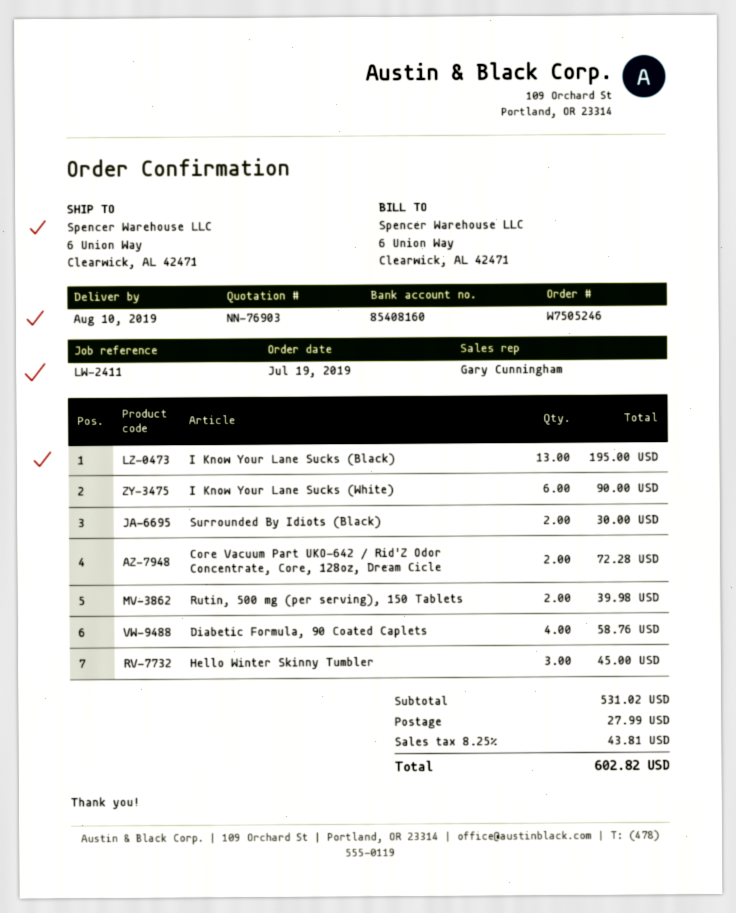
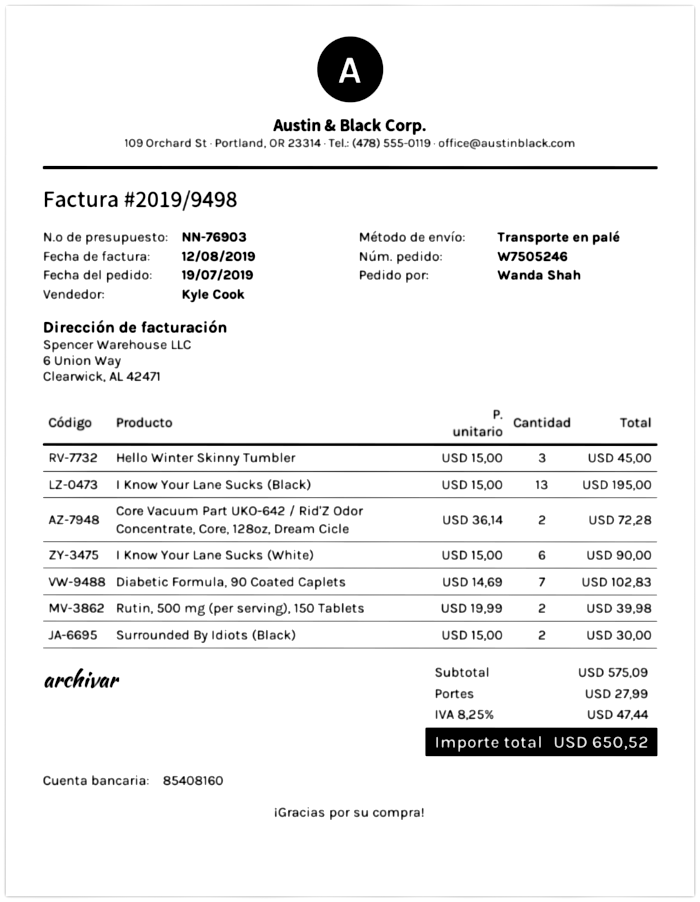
sales rep: Gary Cunningham -> Kyle Cook
Diabetic Formula, 90 Coated Caplets: 4 for 58.76 -> 7 for 102.83
subtotal: 531.02 -> 575.09
tax: 8.25% = 43.81 -> 8.25% = 47.44
total: 602.82 -> 650.52

